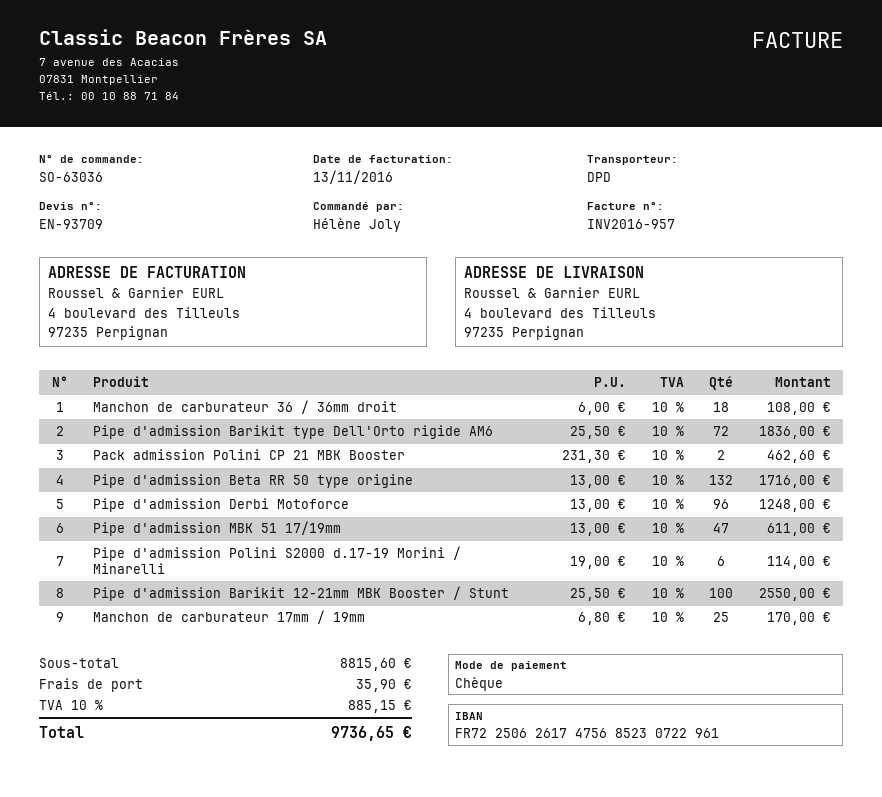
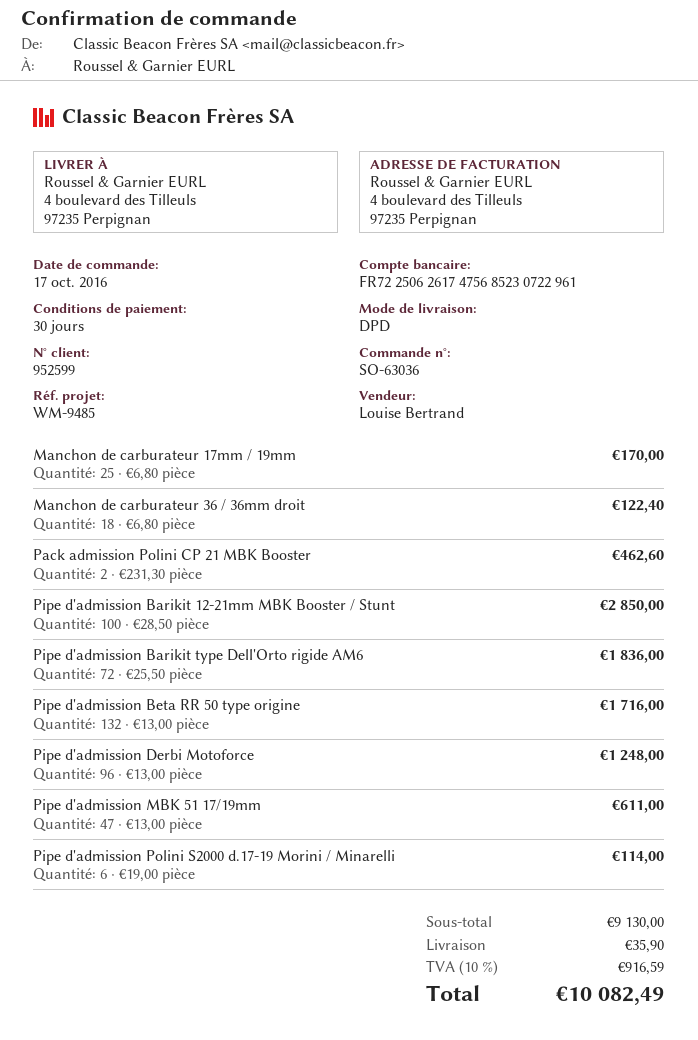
Manchon de carburateur 36 / 36mm droit: 18 x 6.00 = 108.00 -> 18 x 6.80 = 122.40
Pipe d'admission Barikit 12-21mm MBK Booster / Stunt: 100 x 25.50 = 2550.00 -> 100 x 28.50 = 2850.00
subtotal: 8815.60 -> 9130.00
tax: 10% = 885.15 -> 10% = 916.59
total: 9736.65 -> 10082.49

